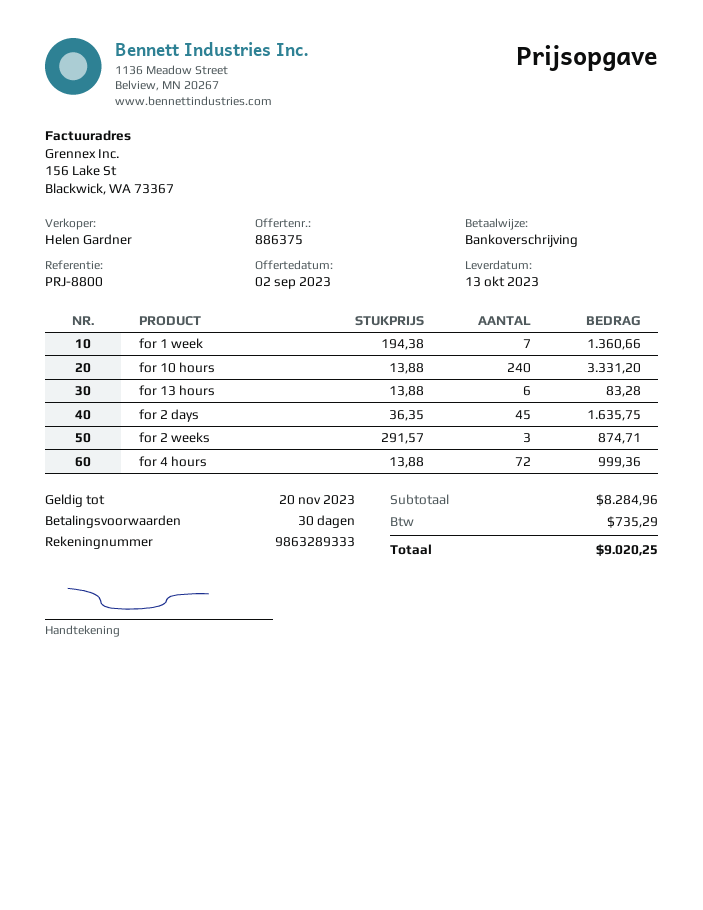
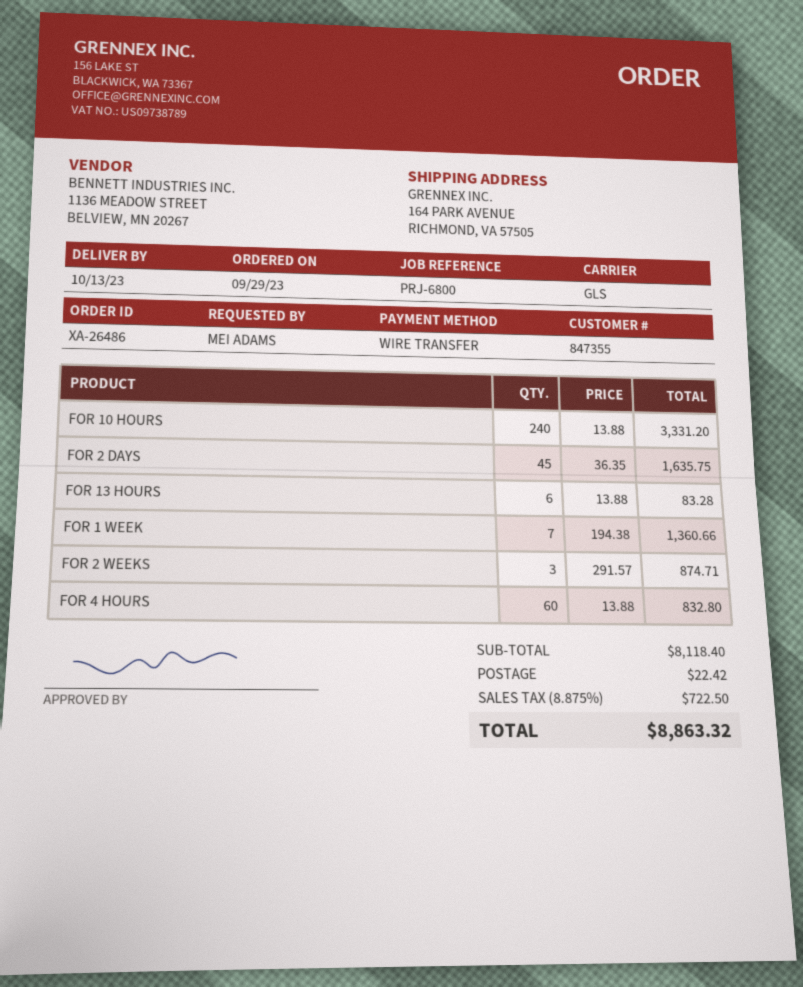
reference: PRJ-8800 -> PRJ-6800
for 4 hours: 72 x 13.88 = 999.36 -> 60 x 13.88 = 832.80
subtotal: 8284.96 -> 8118.40
shipping: none -> 22.42
tax: 735.29 -> 722.50
total: 9020.25 -> 8863.32

